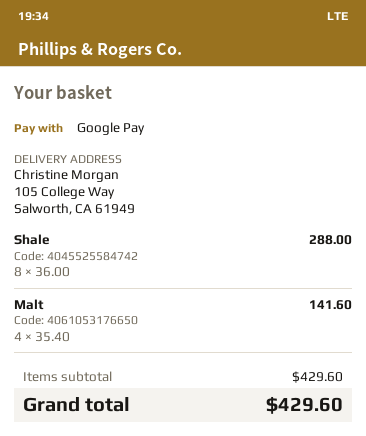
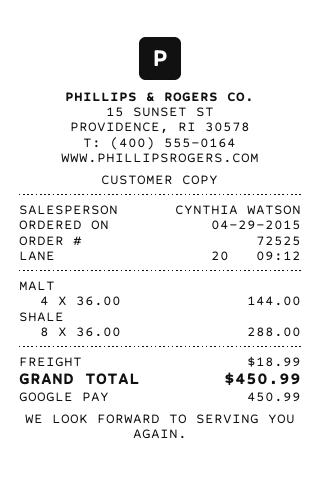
Malt: 4 x 35.40 = 141.60 -> 4 x 36.00 = 144.00
shipping: none -> 18.99
total: 429.60 -> 450.99

